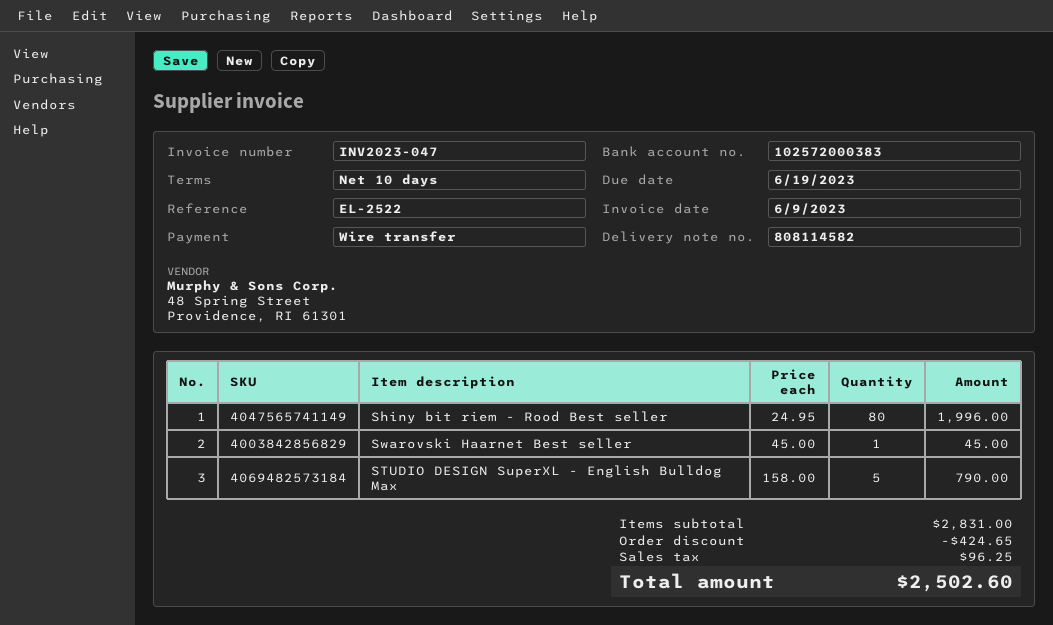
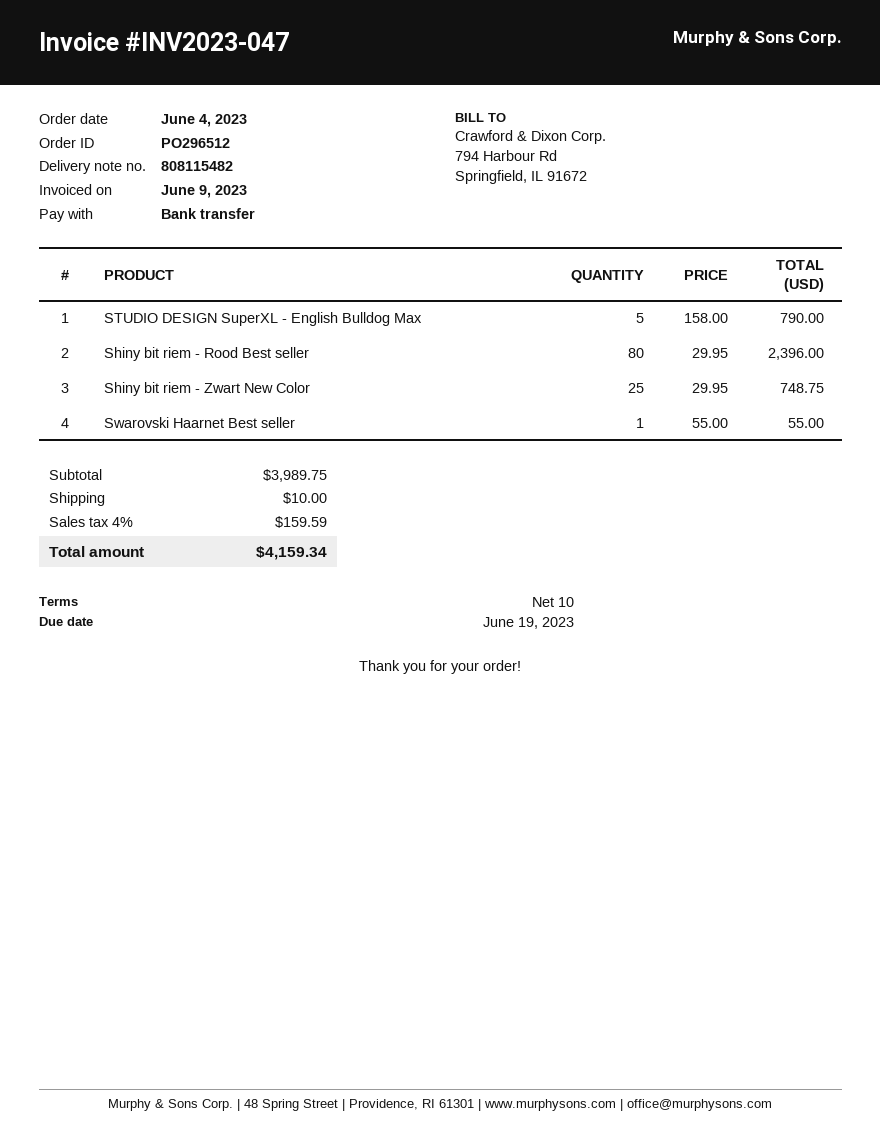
delivery note number: 808114582 -> 808115482
Shiny bit riem - Rood Best seller: 80 x 24.95 = 1996.00 -> 80 x 29.95 = 2396.00
Swarovski Haarnet Best seller: 1 x 45.00 = 45.00 -> 1 x 55.00 = 55.00
Shiny bit riem - Zwart New Color: none -> 25 x 29.95 = 748.75
subtotal: 2831.00 -> 3989.75
discount: 424.65 -> none
shipping: none -> 10.00
tax: 96.25 -> 159.59
total: 2502.60 -> 4159.34

